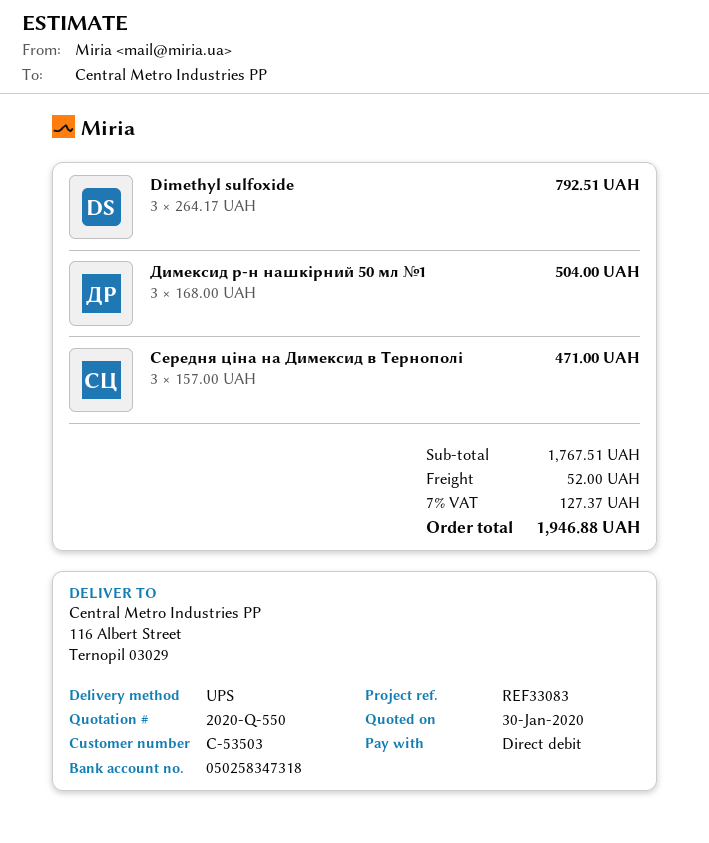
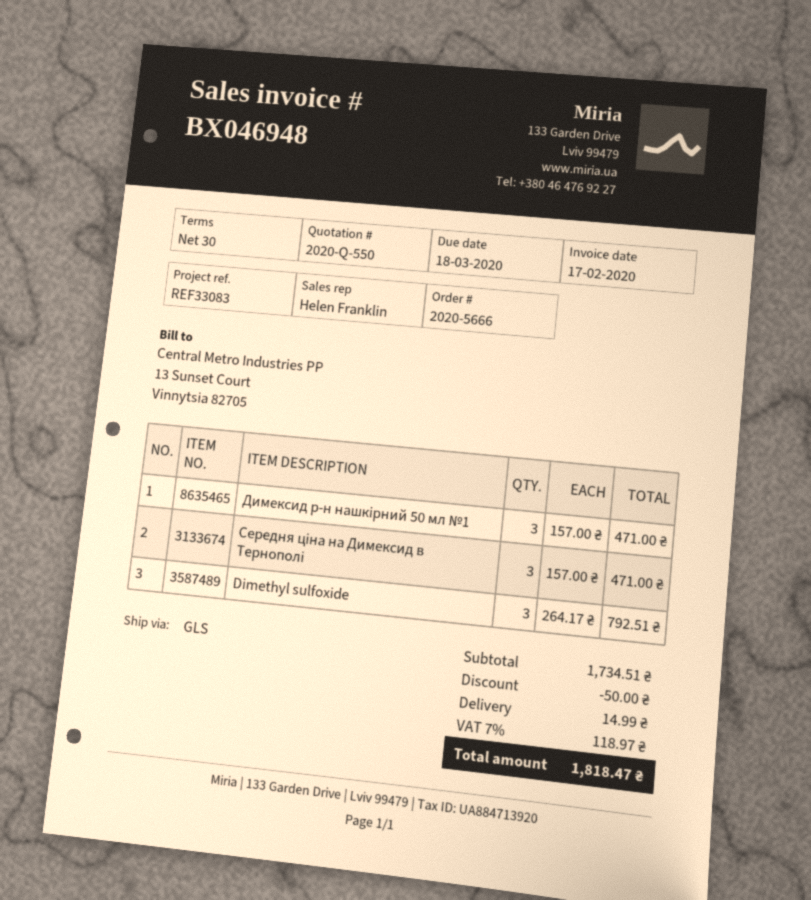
shipping method: UPS -> GLS
Димексид р-н нашкірний 50 мл №1: 3 x 168.00 = 504.00 -> 3 x 157.00 = 471.00
subtotal: 1767.51 -> 1734.51
discount: none -> 50.00
shipping: 52.00 -> 14.99
tax: 7% = 127.37 -> 7% = 118.97
total: 1946.88 -> 1818.47

